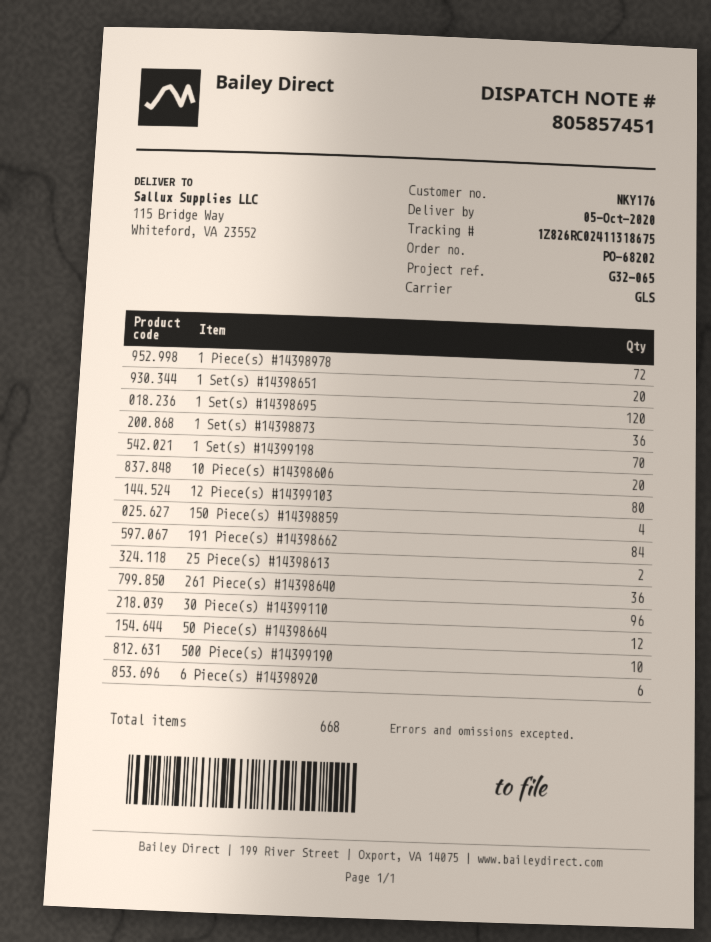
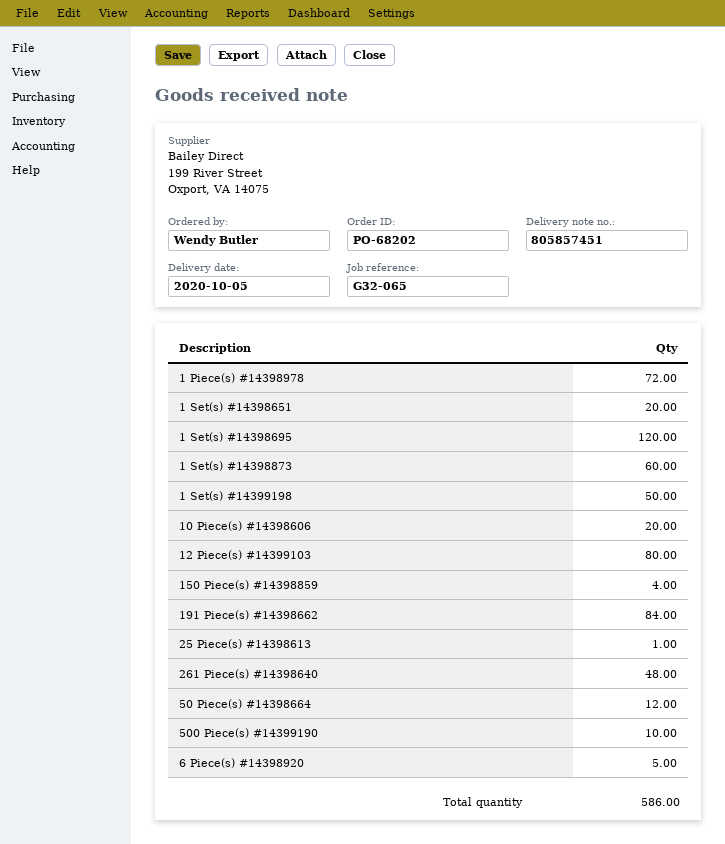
1 Set(s) #14398873: 36 -> 60
1 Set(s) #14399198: 70 -> 50
25 Piece(s) #14398613: 2 -> 1
261 Piece(s) #14398640: 36 -> 48
30 Piece(s) #14399110: 96 -> none
6 Piece(s) #14398920: 6 -> 5
total quantity: 668 -> 586

